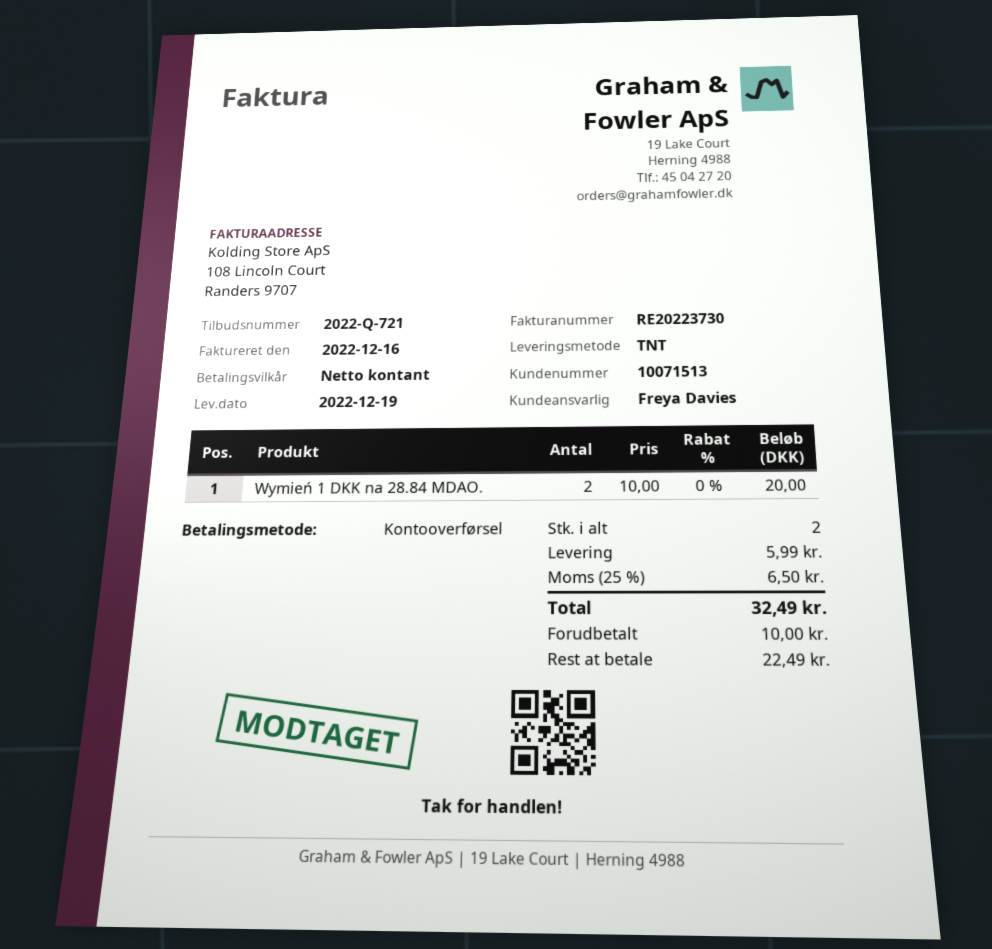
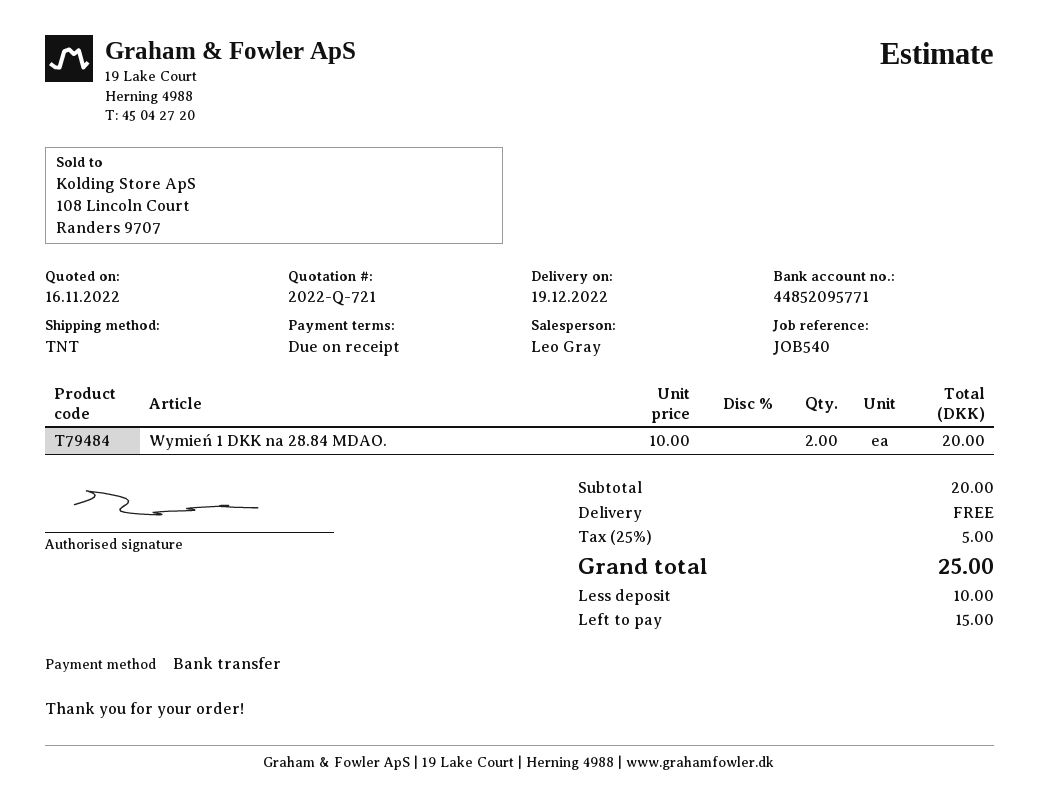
sales rep: Freya Davies -> Leo Gray
shipping: 5.99 -> 0.00
tax: 25% = 6.50 -> 25% = 5.00
total: 32.49 -> 25.00
balance: 22.49 -> 15.00

